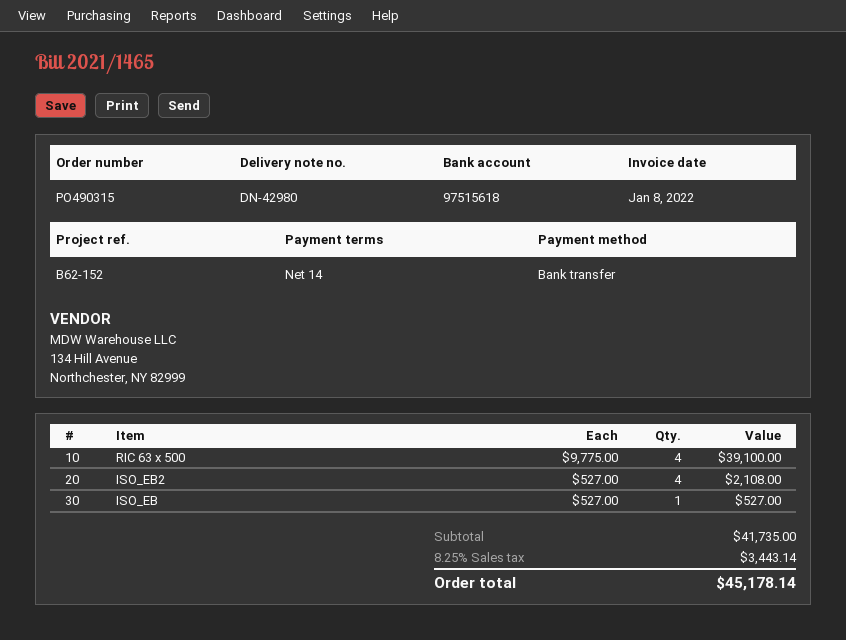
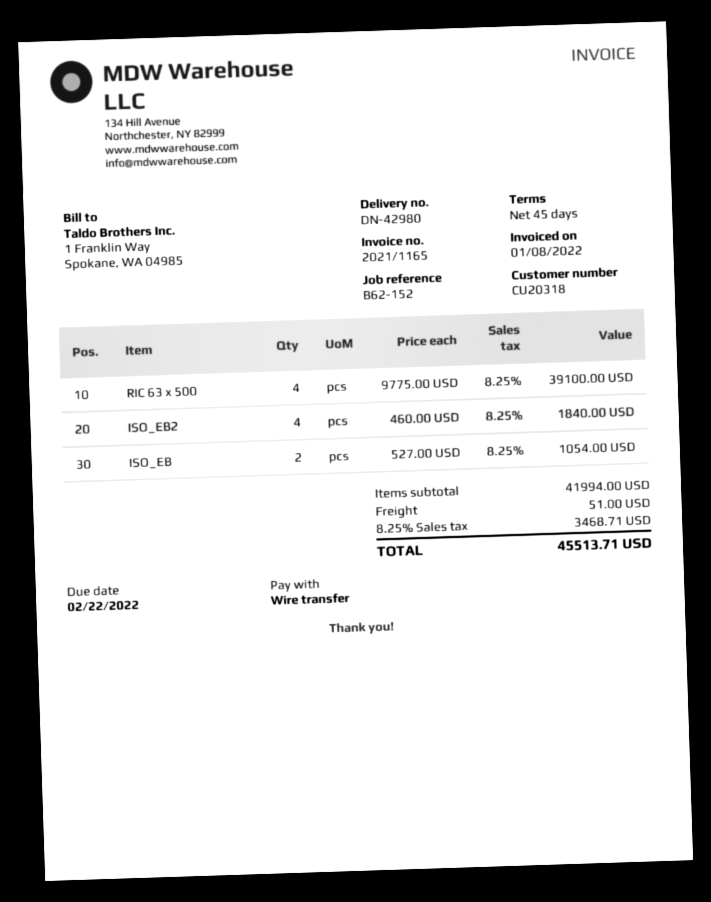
invoice number: 2021/1465 -> 2021/1165
payment terms: 14 days -> 45 days
ISO_EB2: 4 x 527.00 = 2108.00 -> 4 x 460.00 = 1840.00
ISO_EB: 1 x 527.00 = 527.00 -> 2 x 527.00 = 1054.00
subtotal: 41735.00 -> 41994.00
shipping: none -> 51.00
tax: 8.25% = 3443.14 -> 8.25% = 3468.71
total: 45178.14 -> 45513.71

